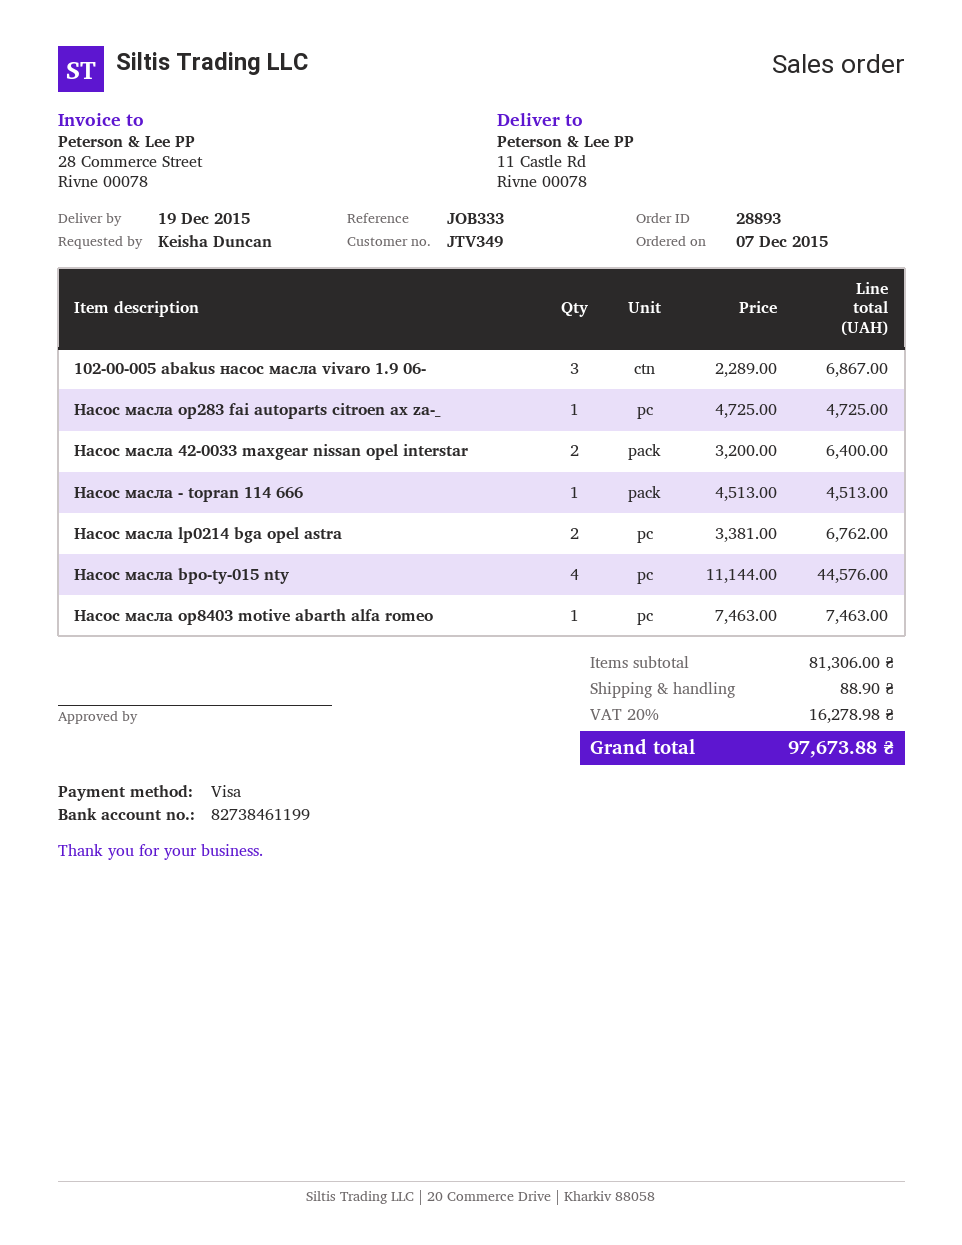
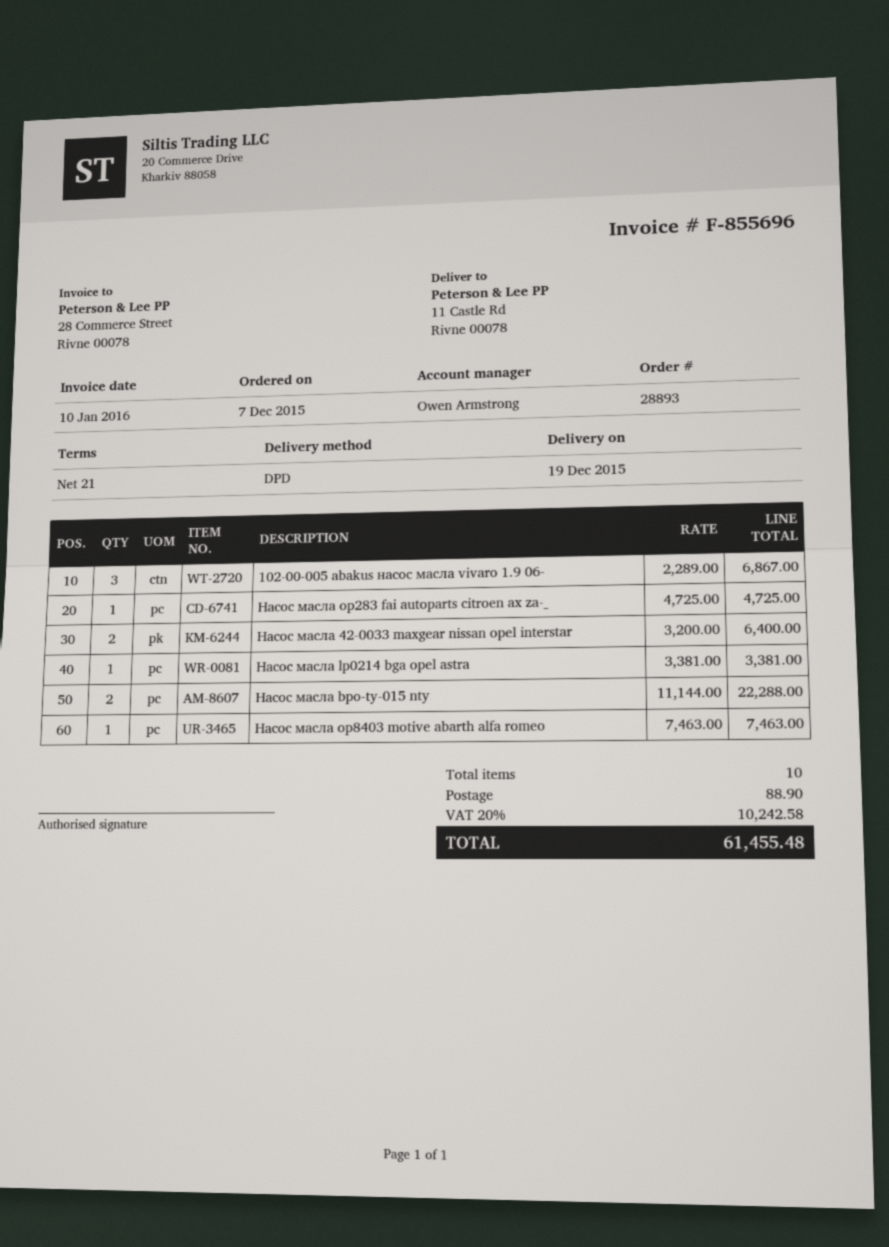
Насос масла - topran 114 666: 1 x 4513.00 = 4513.00 -> none
Насос масла lp0214 bga opel astra: 2 x 3381.00 = 6762.00 -> 1 x 3381.00 = 3381.00
Насос масла bpo-ty-015 nty: 4 x 11144.00 = 44576.00 -> 2 x 11144.00 = 22288.00
tax: 20% = 16278.98 -> 20% = 10242.58
total: 97673.88 -> 61455.48

